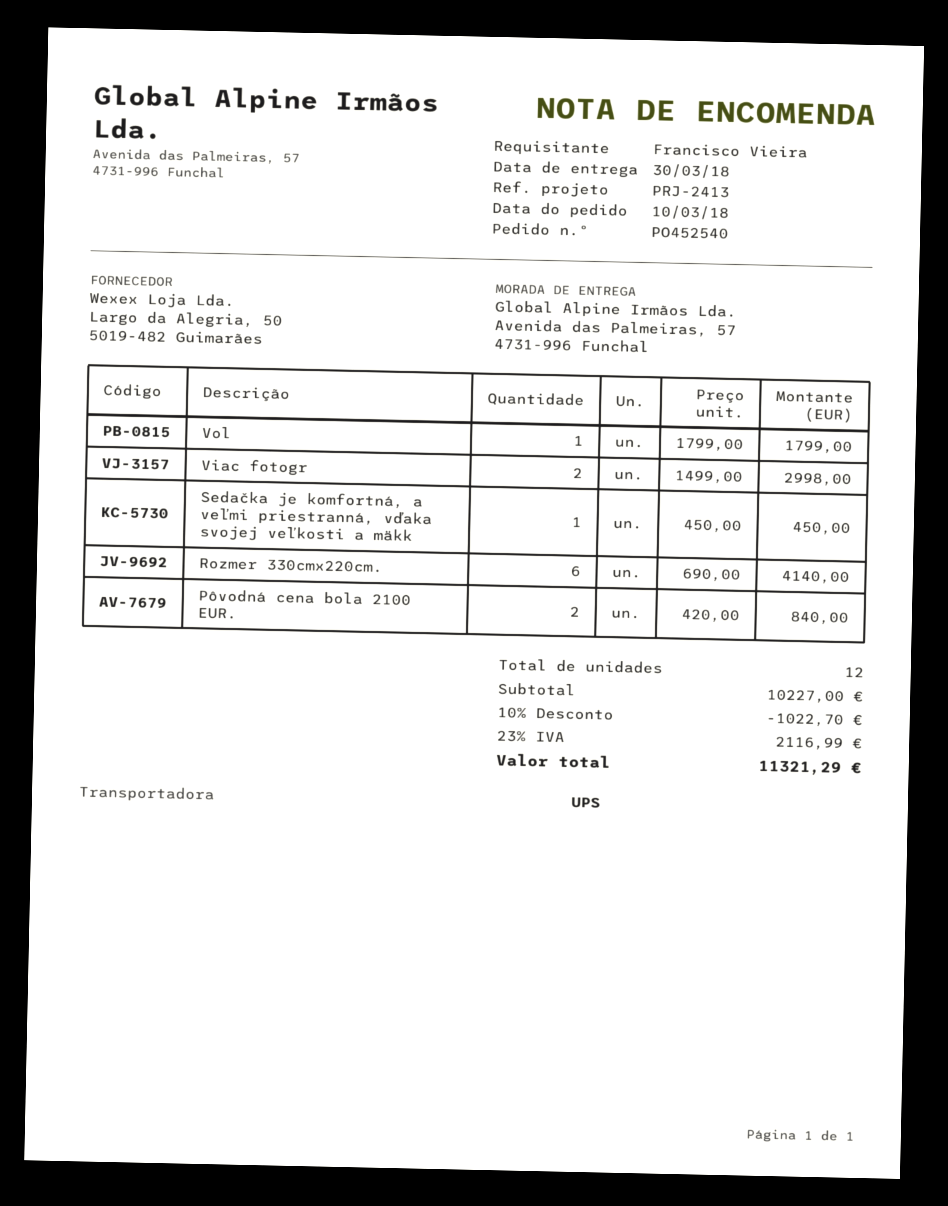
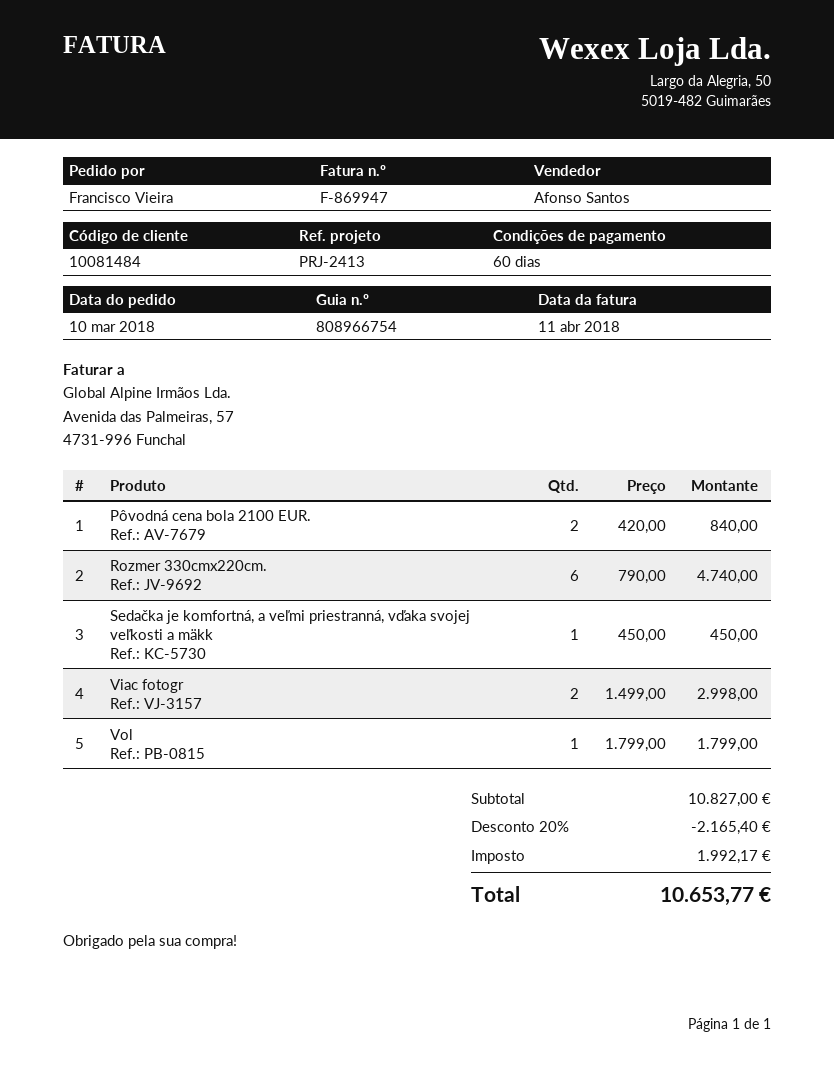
Rozmer 330cmx220cm.: 6 x 690.00 = 4140.00 -> 6 x 790.00 = 4740.00
subtotal: 10227.00 -> 10827.00
discount: 10% = 1022.70 -> 20% = 2165.40
tax: 2116.99 -> 1992.17
total: 11321.29 -> 10653.77

